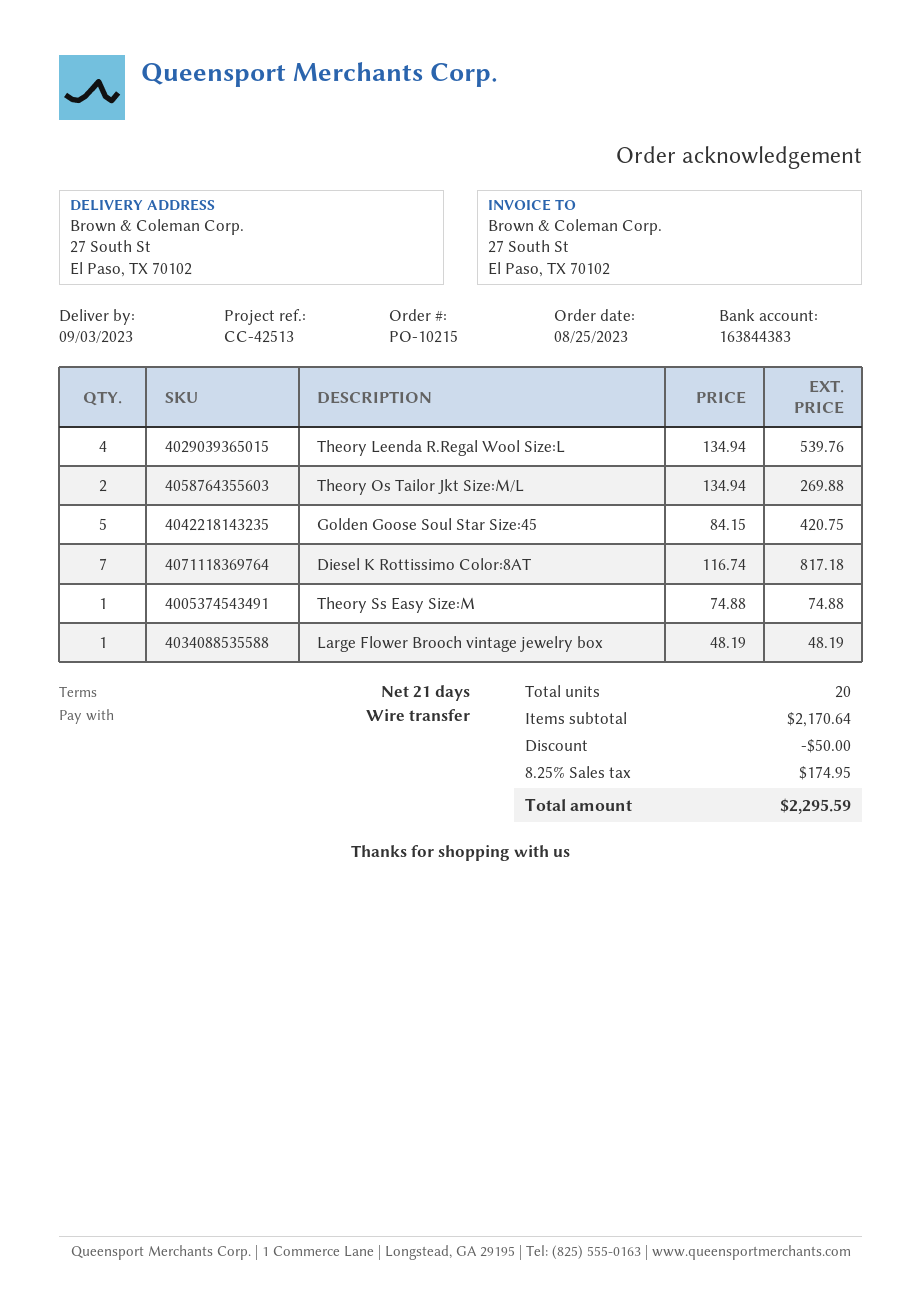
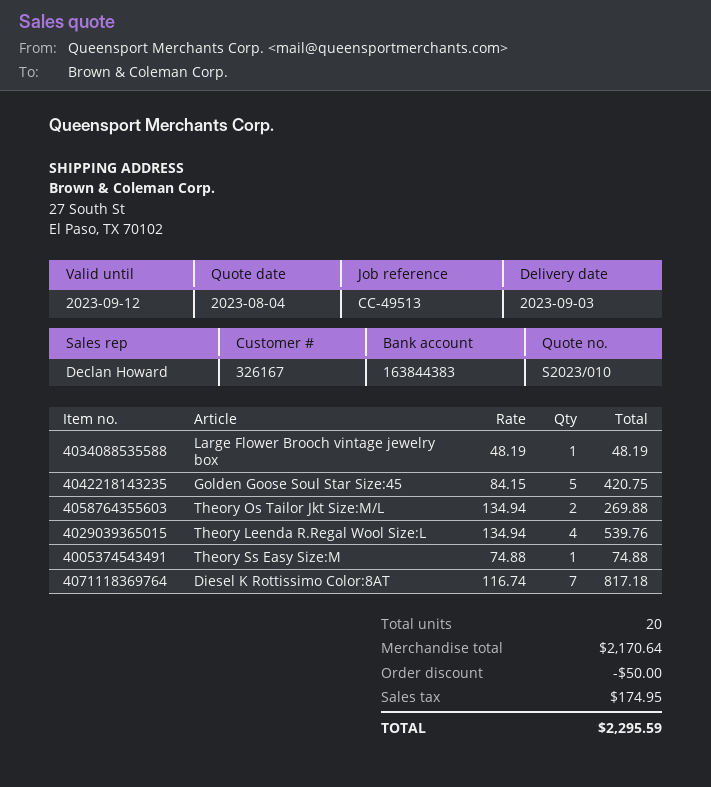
reference: CC-42513 -> CC-49513

